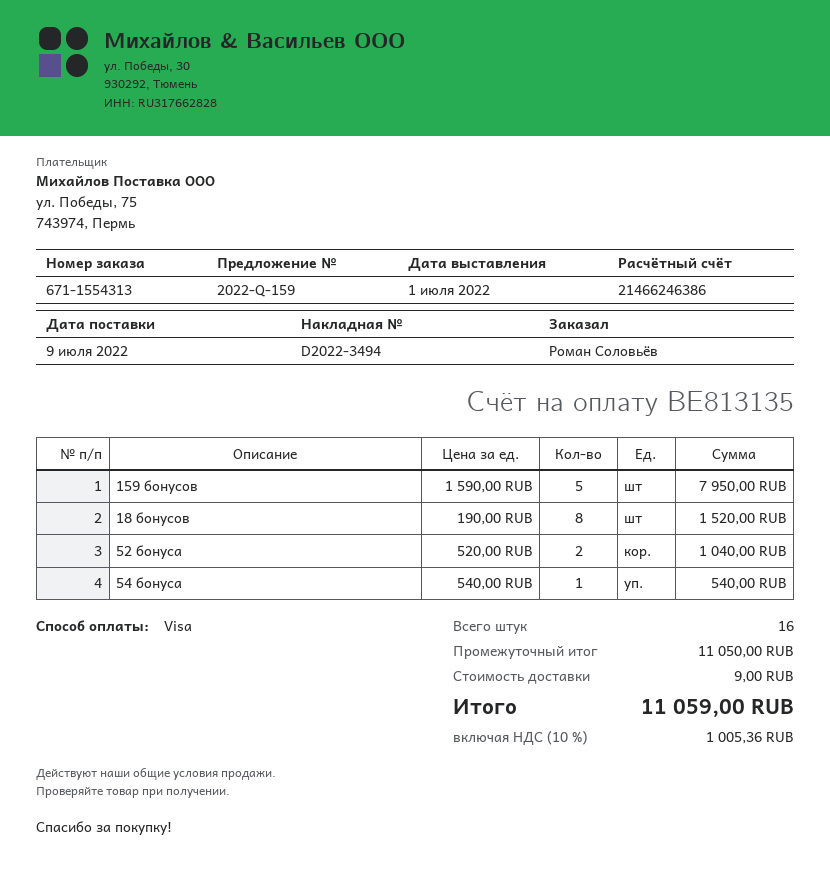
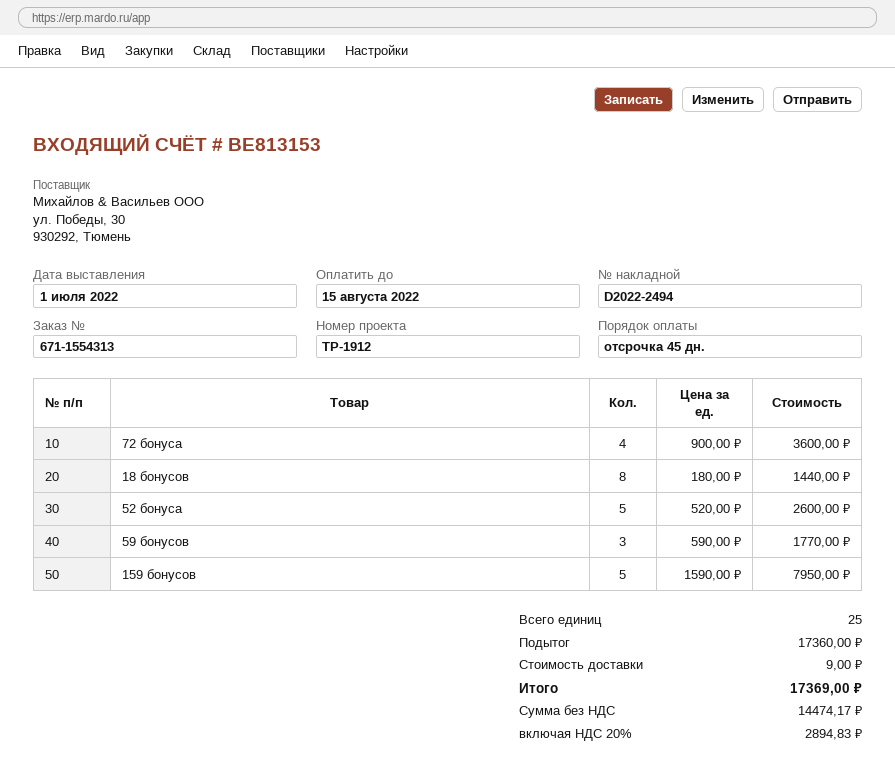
delivery note number: D2022-3494 -> D2022-2494
invoice number: BE813135 -> BE813153
18 бонусов: 8 x 190.00 = 1520.00 -> 8 x 180.00 = 1440.00
52 бонуса: 2 x 520.00 = 1040.00 -> 5 x 520.00 = 2600.00
54 бонуса: 1 x 540.00 = 540.00 -> none
72 бонуса: none -> 4 x 900.00 = 3600.00
59 бонусов: none -> 3 x 590.00 = 1770.00
total quantity: 16 -> 25
subtotal: 11050.00 -> 17360.00
tax: 10% = 1005.36 -> 20% = 2894.83
total: 11059.00 -> 17369.00

